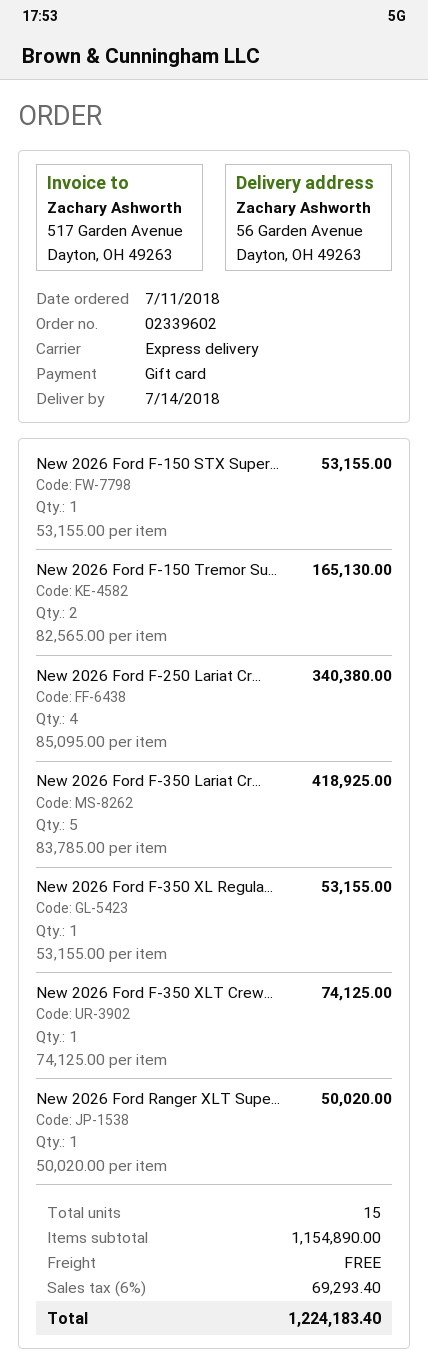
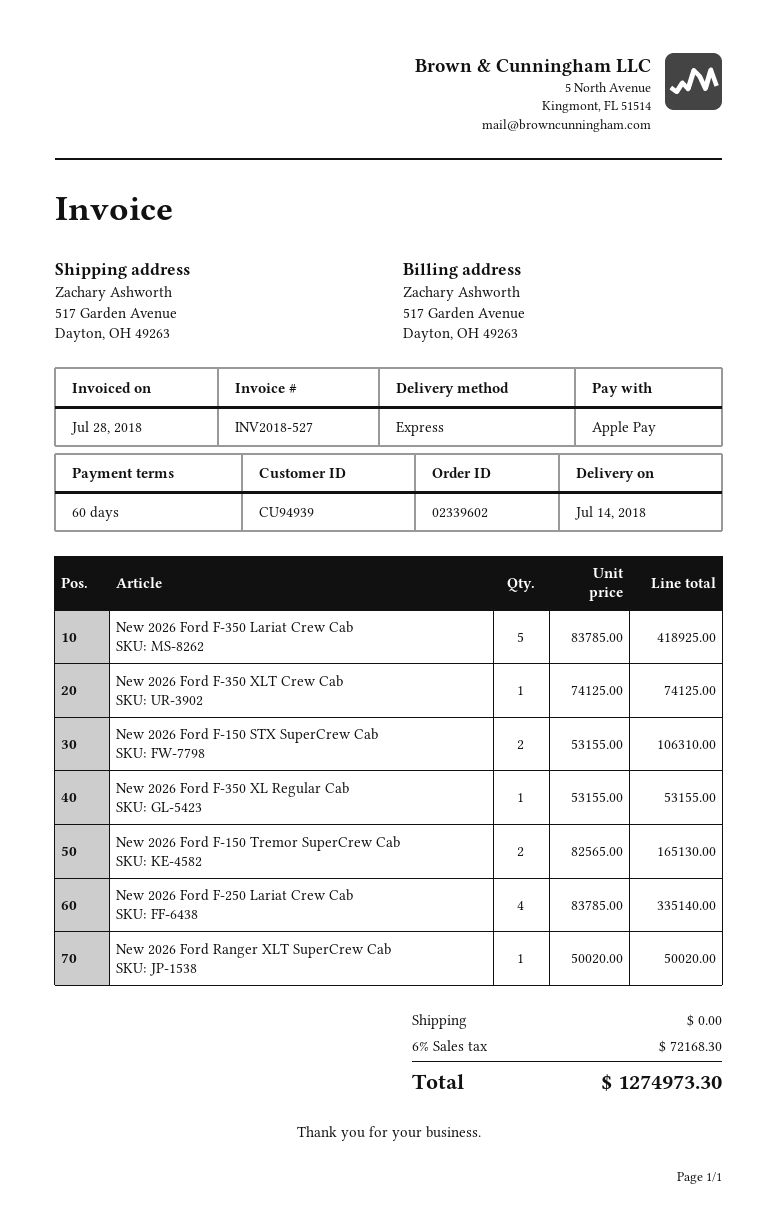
payment method: gift card -> Apple Pay
ship to: 56 Garden Avenue, Dayton, OH 49263 -> 517 Garden Avenue, Dayton, OH 49263
New 2026 Ford F-150 STX Super...: 1 x 53155.00 = 53155.00 -> 2 x 53155.00 = 106310.00
New 2026 Ford F-250 Lariat Cr...: 4 x 85095.00 = 340380.00 -> 4 x 83785.00 = 335140.00
tax: 6% = 69293.40 -> 6% = 72168.30
total: 1224183.40 -> 1274973.30

